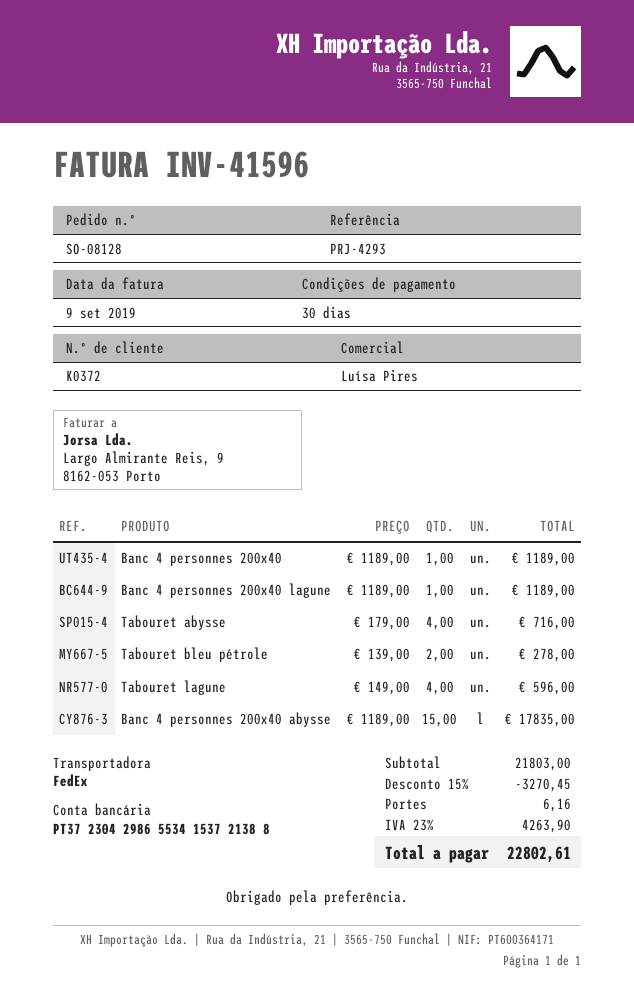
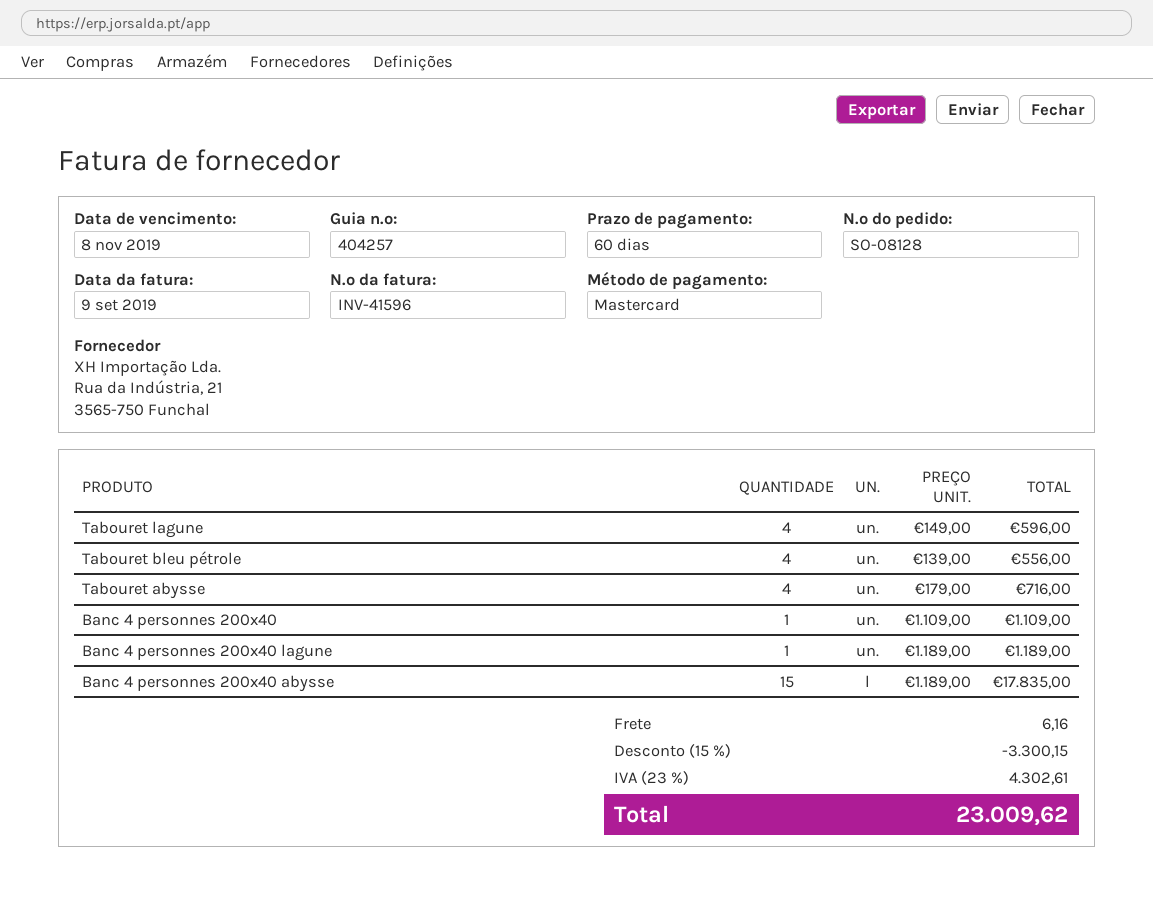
payment terms: 30 days -> 60 days
Banc 4 personnes 200x40: 1 x 1189.00 = 1189.00 -> 1 x 1109.00 = 1109.00
Tabouret bleu pétrole: 2 x 139.00 = 278.00 -> 4 x 139.00 = 556.00
discount: 15% = 3270.45 -> 15% = 3300.15
tax: 23% = 4263.90 -> 23% = 4302.61
total: 22802.61 -> 23009.62

